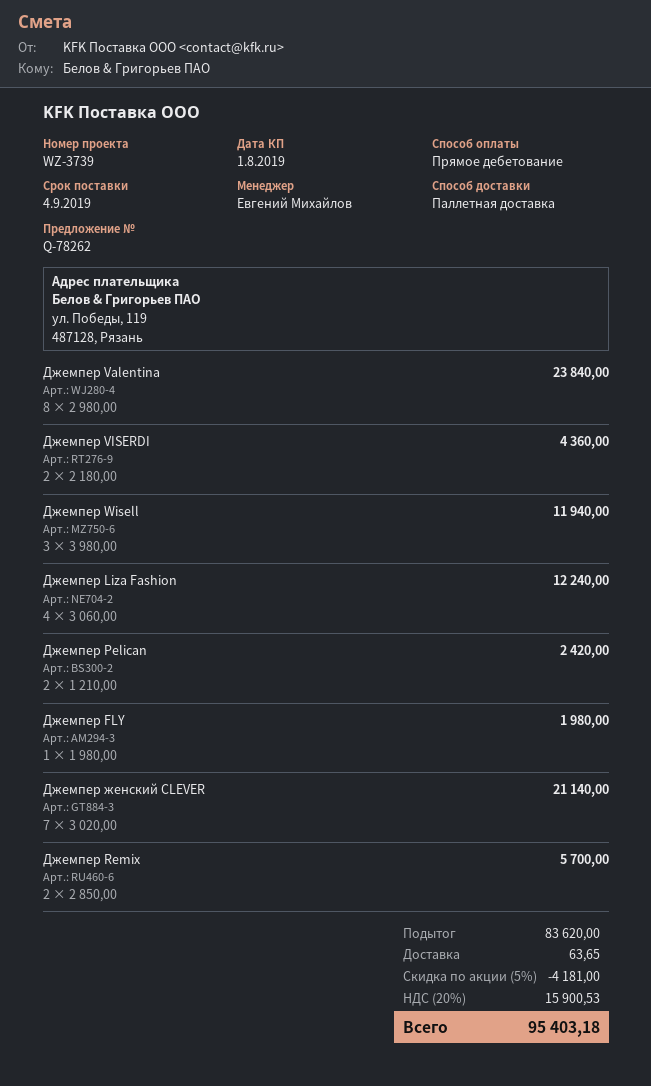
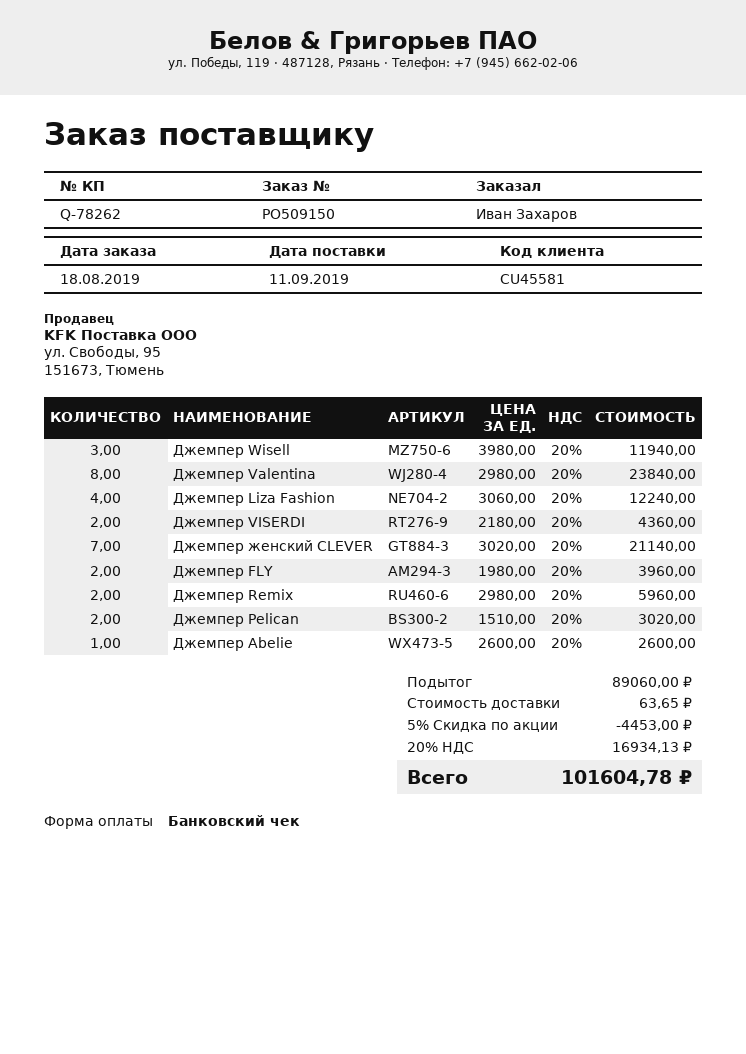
delivery date: 2019-09-04 -> 2019-09-11
payment method: direct debit -> cheque
Джемпер Pelican: 2 x 1210.00 = 2420.00 -> 2 x 1510.00 = 3020.00
Джемпер FLY: 1 x 1980.00 = 1980.00 -> 2 x 1980.00 = 3960.00
Джемпер Remix: 2 x 2850.00 = 5700.00 -> 2 x 2980.00 = 5960.00
Джемпер Abelie: none -> 1 x 2600.00 = 2600.00
subtotal: 83620.00 -> 89060.00
discount: 5% = 4181.00 -> 5% = 4453.00
tax: 20% = 15900.53 -> 20% = 16934.13
total: 95403.18 -> 101604.78

